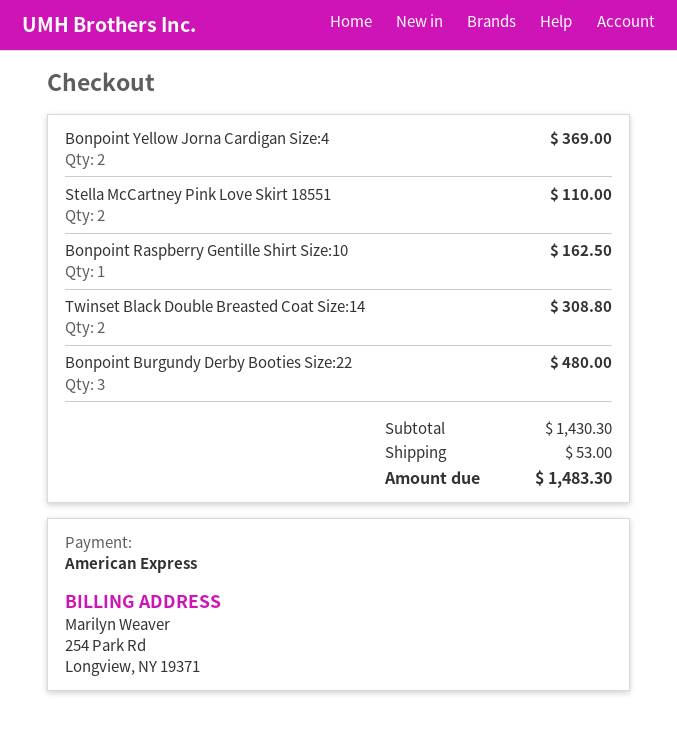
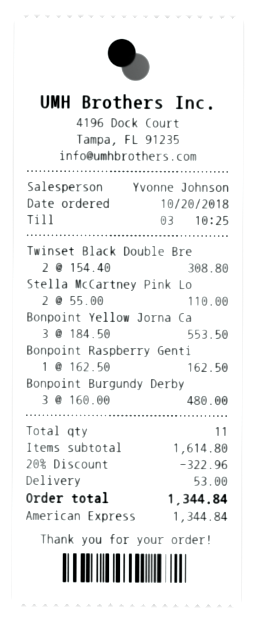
Bonpoint Yellow Jorna Cardigan Size:4: 2 for 369.00 -> 3 for 553.50
subtotal: 1430.30 -> 1614.80
discount: none -> 20% = 322.96
total: 1483.30 -> 1344.84

